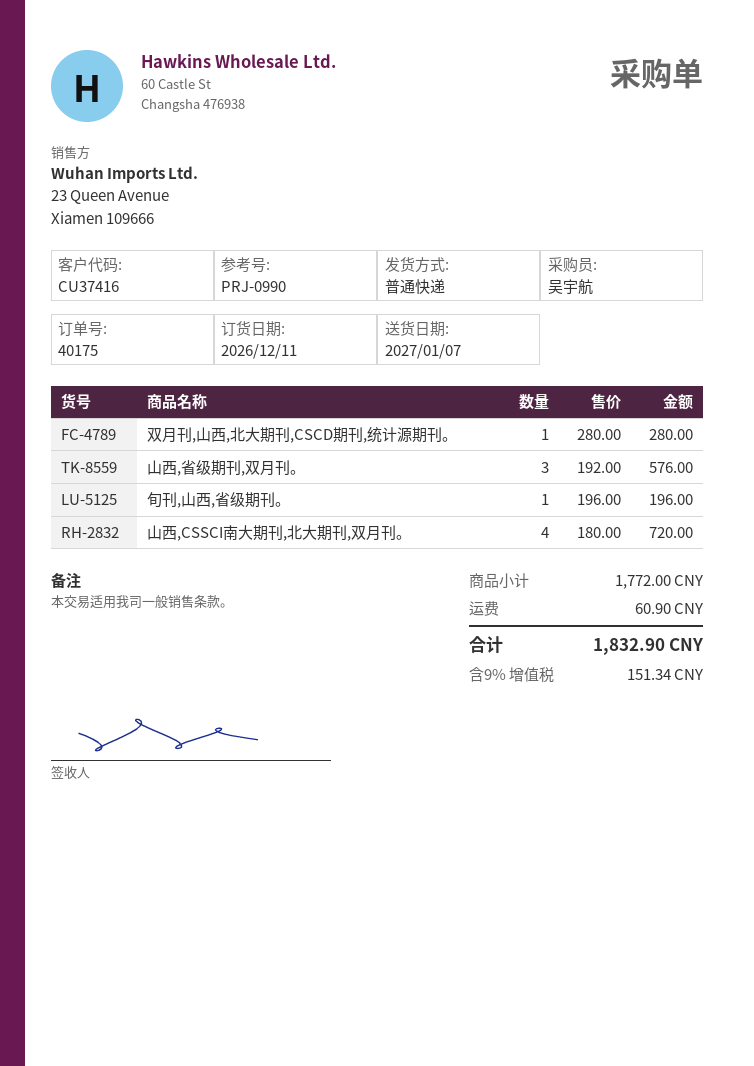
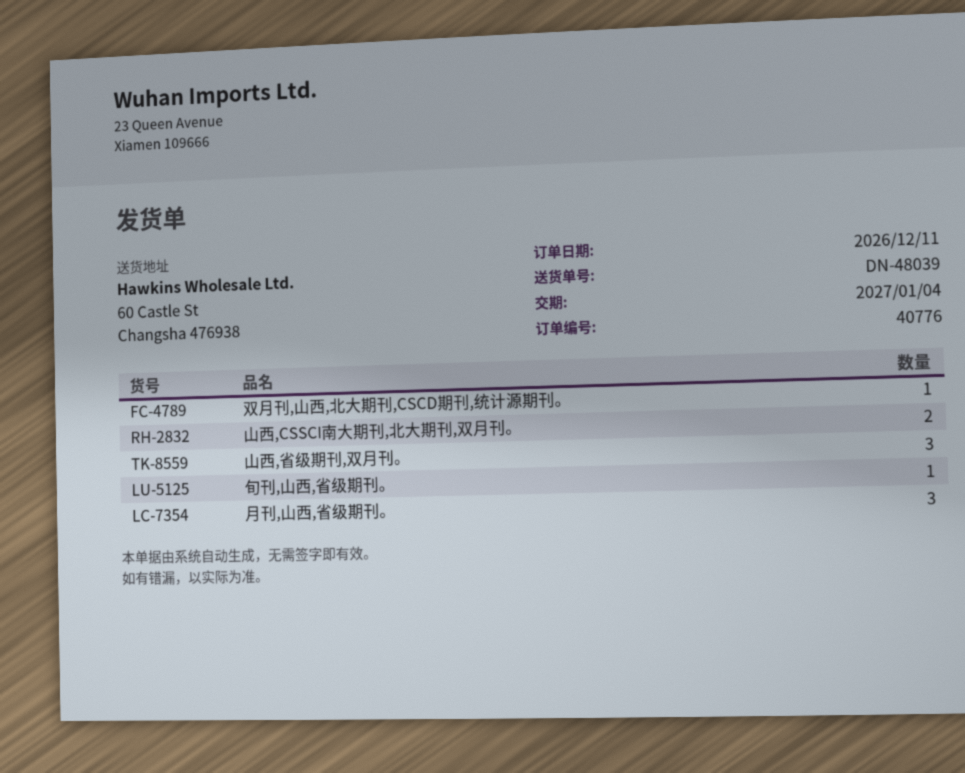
order number: 40175 -> 40776
delivery date: 2027-01-07 -> 2027-01-04
山西,CSSCI南大期刊,北大期刊,双月刊。: 4 -> 2
月刊,山西,省级期刊。: none -> 3

